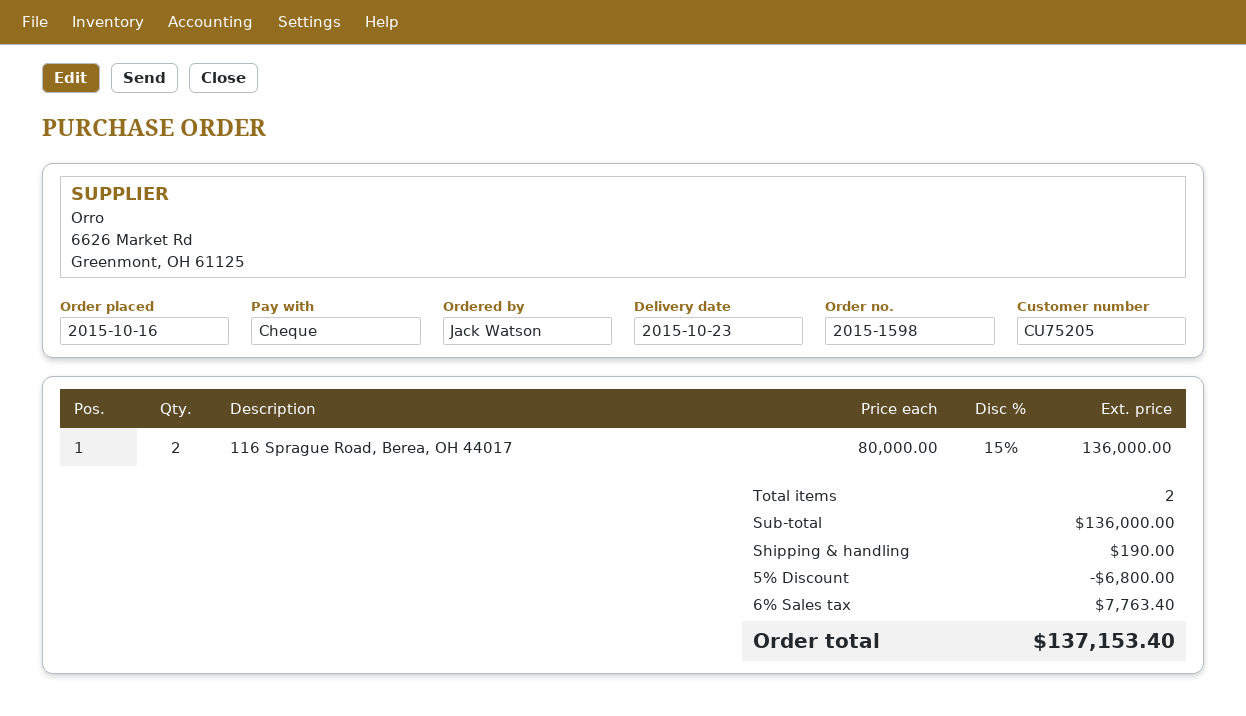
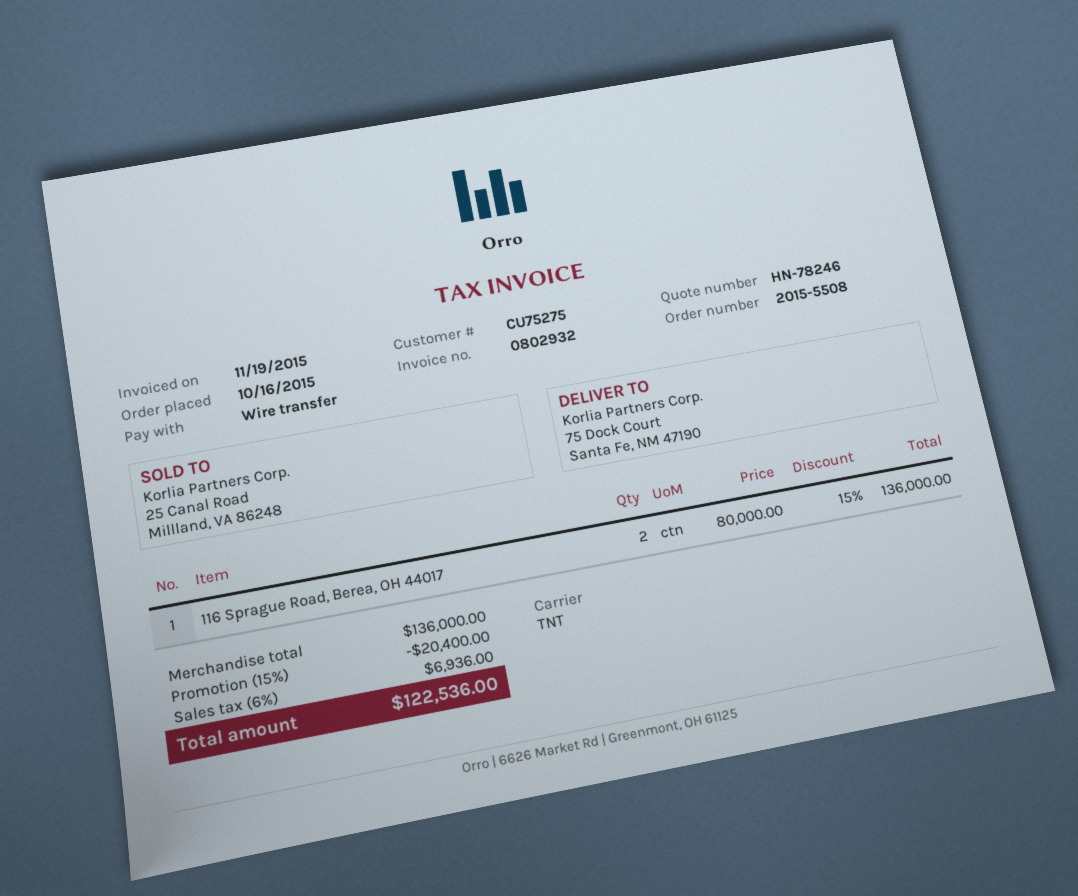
order number: 2015-1598 -> 2015-5508
customer number: CU75205 -> CU75275
payment method: cheque -> bank transfer
discount: 5% = 6800.00 -> 15% = 20400.00
shipping: 190.00 -> none
tax: 6% = 7763.40 -> 6% = 6936.00
total: 137153.40 -> 122536.00

